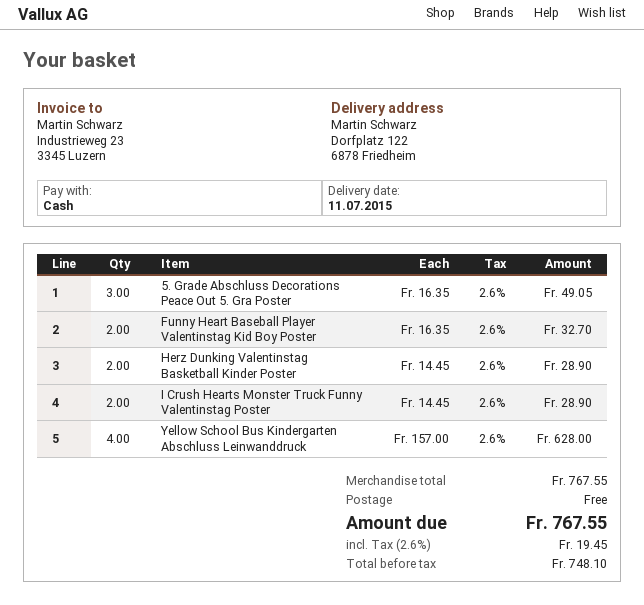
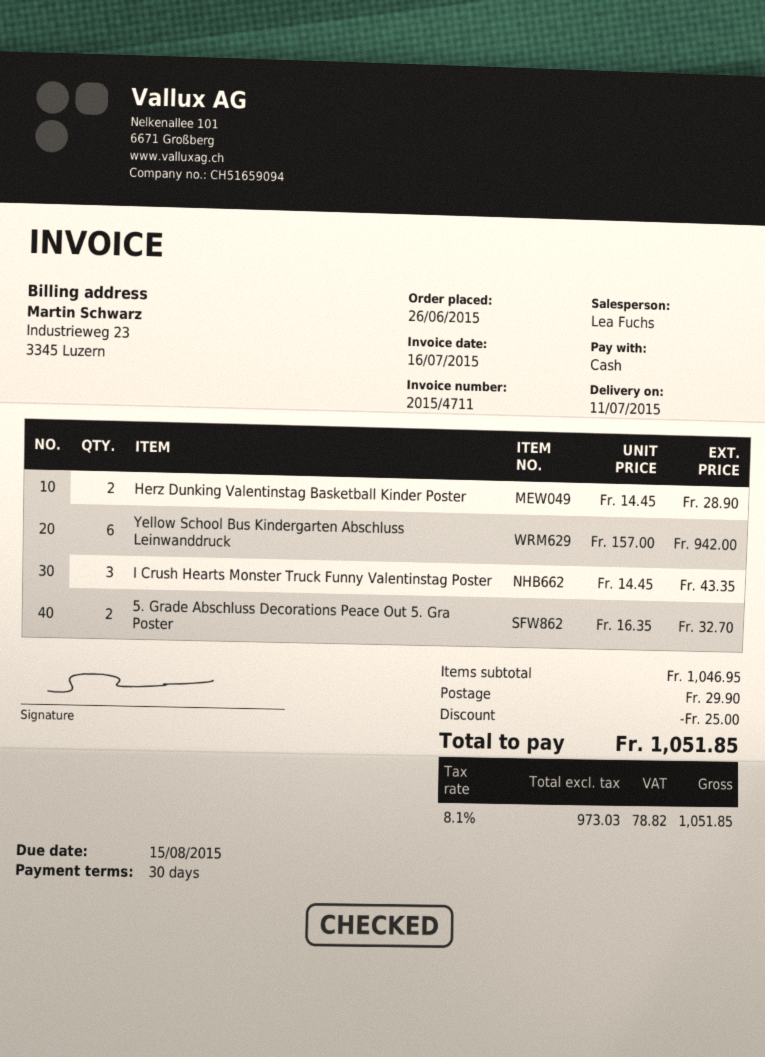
5. Grade Abschluss Decorations Peace Out 5. Gra Poster: 3 x 16.35 = 49.05 -> 2 x 16.35 = 32.70
Funny Heart Baseball Player Valentinstag Kid Boy Poster: 2 x 16.35 = 32.70 -> none
I Crush Hearts Monster Truck Funny Valentinstag Poster: 2 x 14.45 = 28.90 -> 3 x 14.45 = 43.35
Yellow School Bus Kindergarten Abschluss Leinwanddruck: 4 x 157.00 = 628.00 -> 6 x 157.00 = 942.00
subtotal: 767.55 -> 1046.95
discount: none -> 25.00
shipping: 0.00 -> 29.90
net: 748.10 -> 973.03
tax: 2.6% = 19.45 -> 8.1% = 78.82
total: 767.55 -> 1051.85

